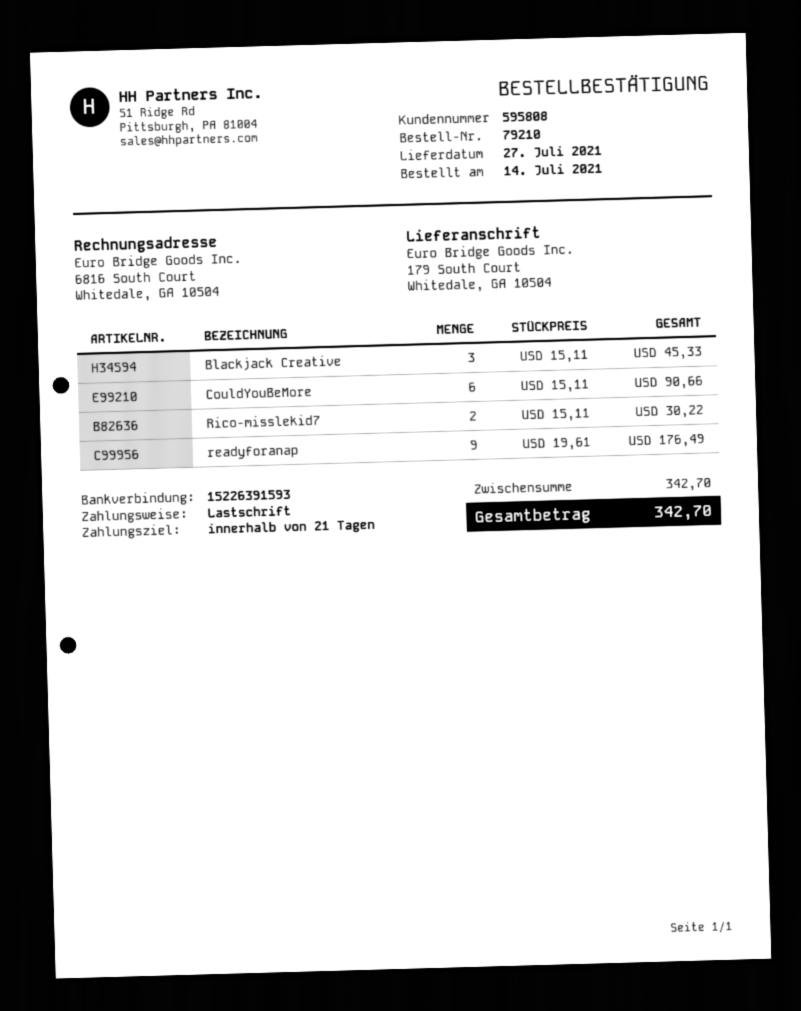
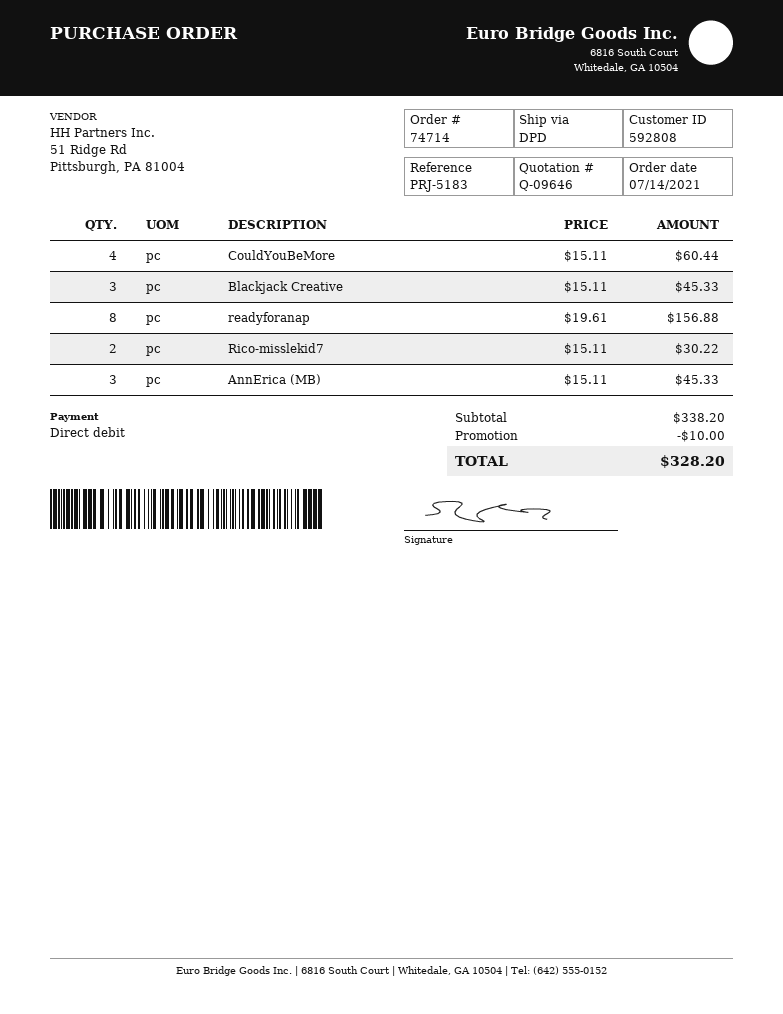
order number: 79210 -> 74714
customer number: 595808 -> 592808
CouldYouBeMore: 6 x 15.11 = 90.66 -> 4 x 15.11 = 60.44
readyforanap: 9 x 19.61 = 176.49 -> 8 x 19.61 = 156.88
AnnErica (MB): none -> 3 x 15.11 = 45.33
subtotal: 342.70 -> 338.20
discount: none -> 10.00
total: 342.70 -> 328.20

